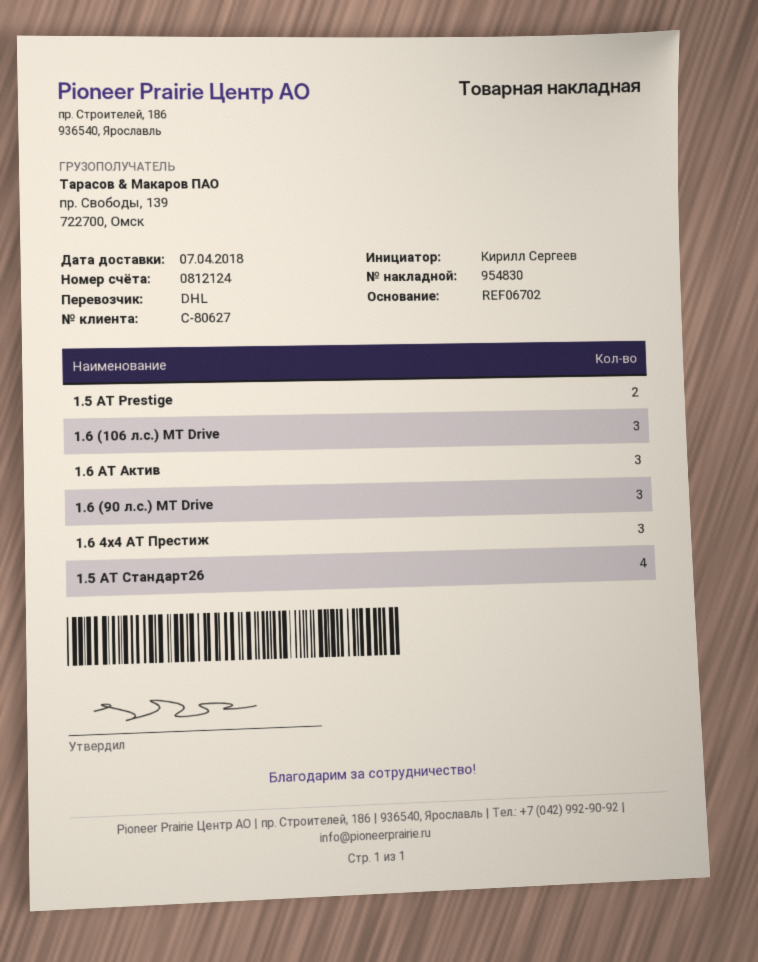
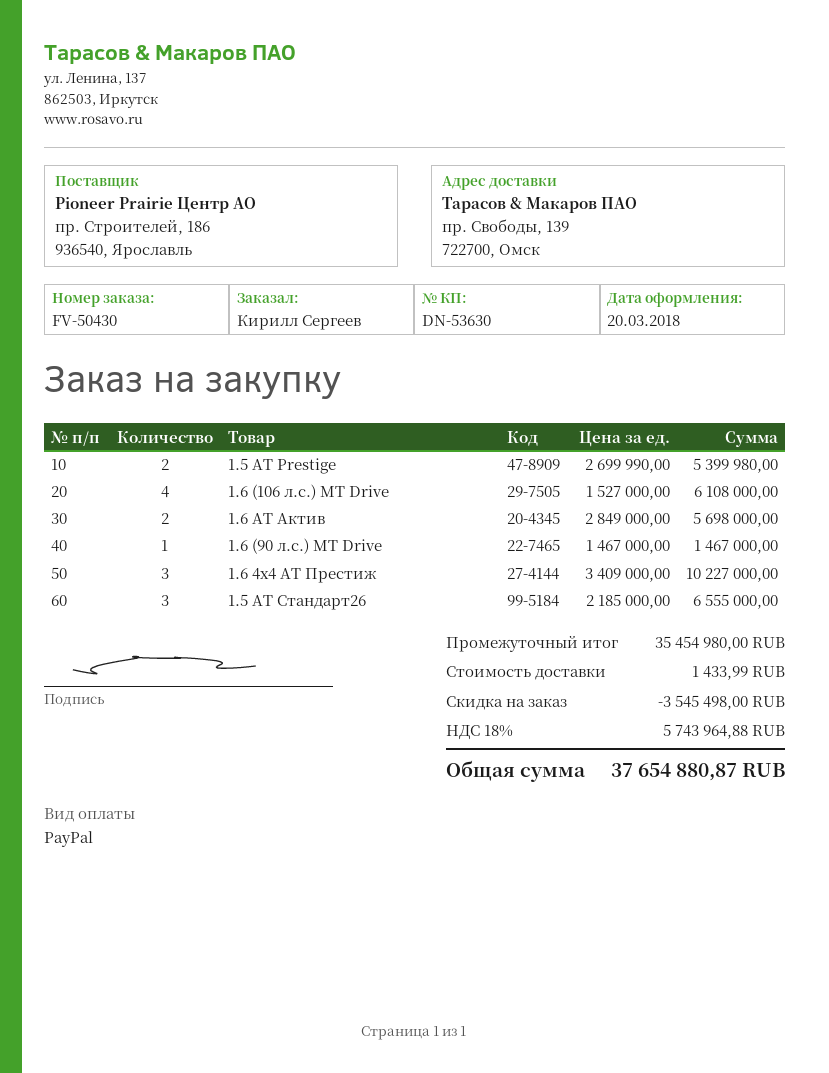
1.6 (106 л.с.) MT Drive: 3 -> 4
1.6 AT Актив: 3 -> 2
1.6 (90 л.с.) MT Drive: 3 -> 1
1.5 AT Стандарт26: 4 -> 3

